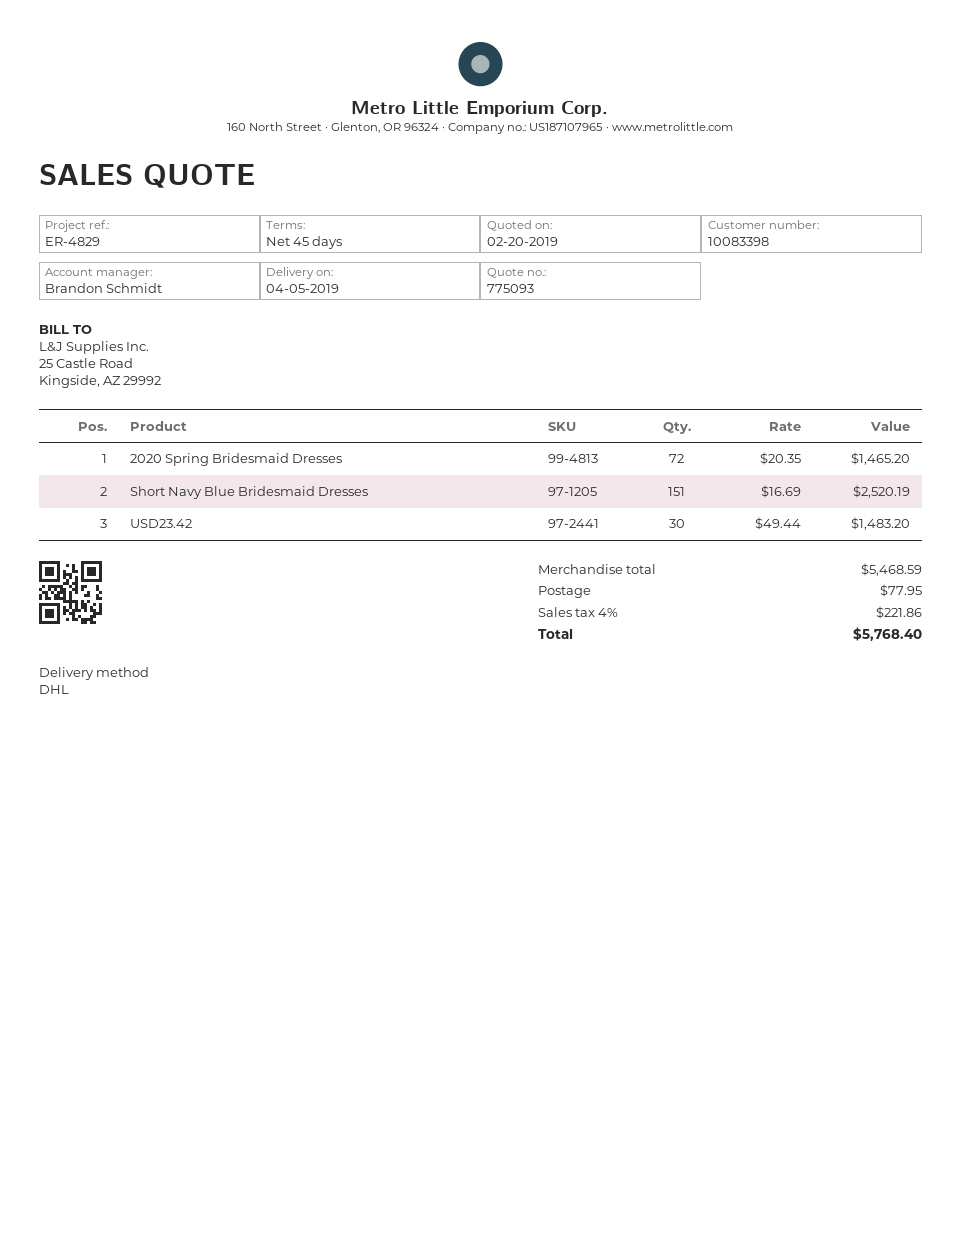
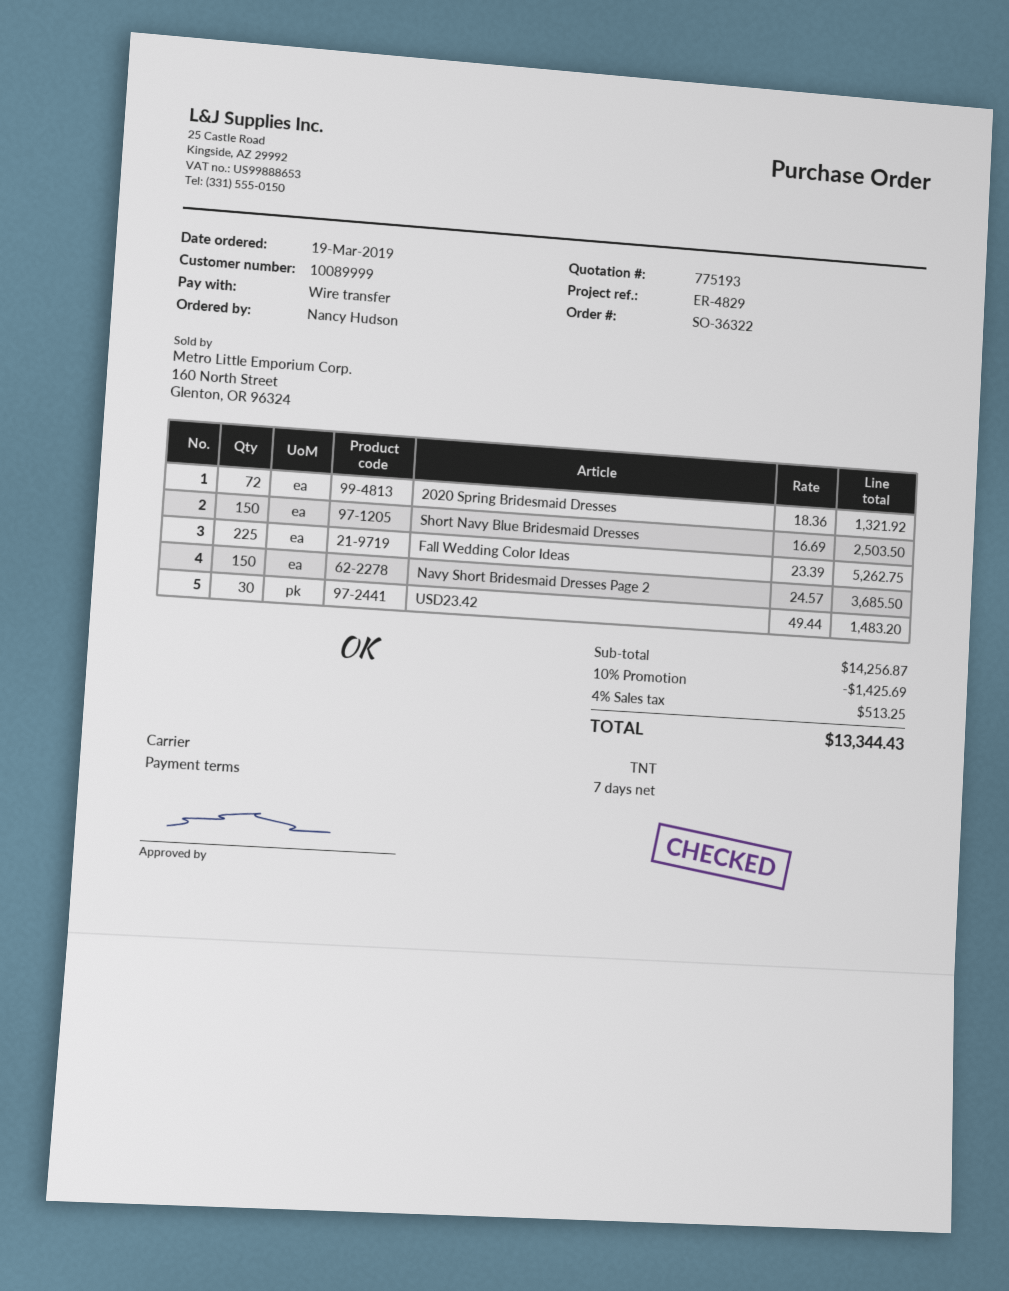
quote number: 775093 -> 775193
payment terms: 45 days -> 7 days
customer number: 10083398 -> 10089999
shipping method: DHL -> TNT
2020 Spring Bridesmaid Dresses: 72 x 20.35 = 1465.20 -> 72 x 18.36 = 1321.92
Short Navy Blue Bridesmaid Dresses: 151 x 16.69 = 2520.19 -> 150 x 16.69 = 2503.50
Fall Wedding Color Ideas: none -> 225 x 23.39 = 5262.75
Navy Short Bridesmaid Dresses Page 2: none -> 150 x 24.57 = 3685.50
subtotal: 5468.59 -> 14256.87
discount: none -> 10% = 1425.69
shipping: 77.95 -> none
tax: 4% = 221.86 -> 4% = 513.25
total: 5768.40 -> 13344.43

